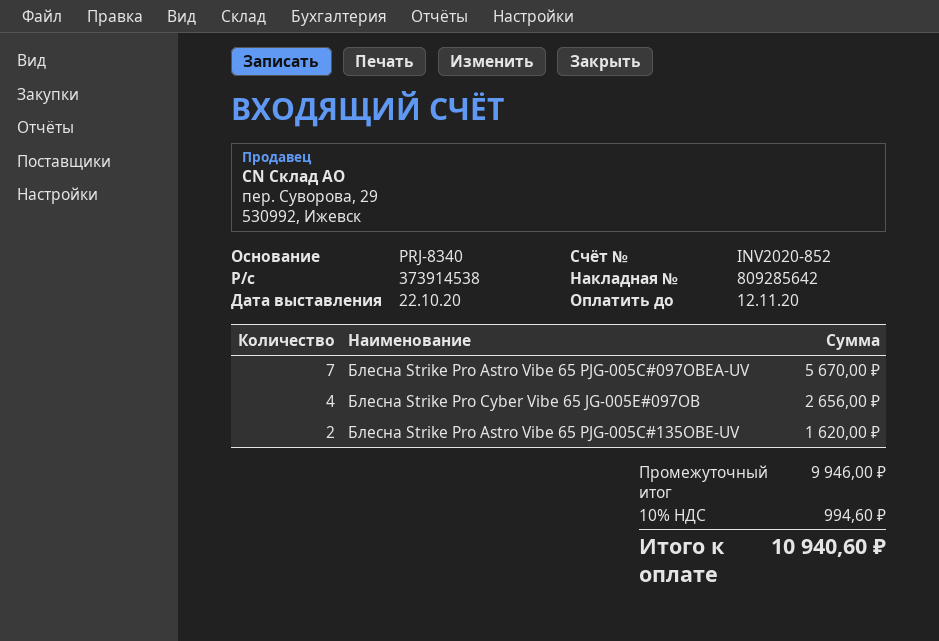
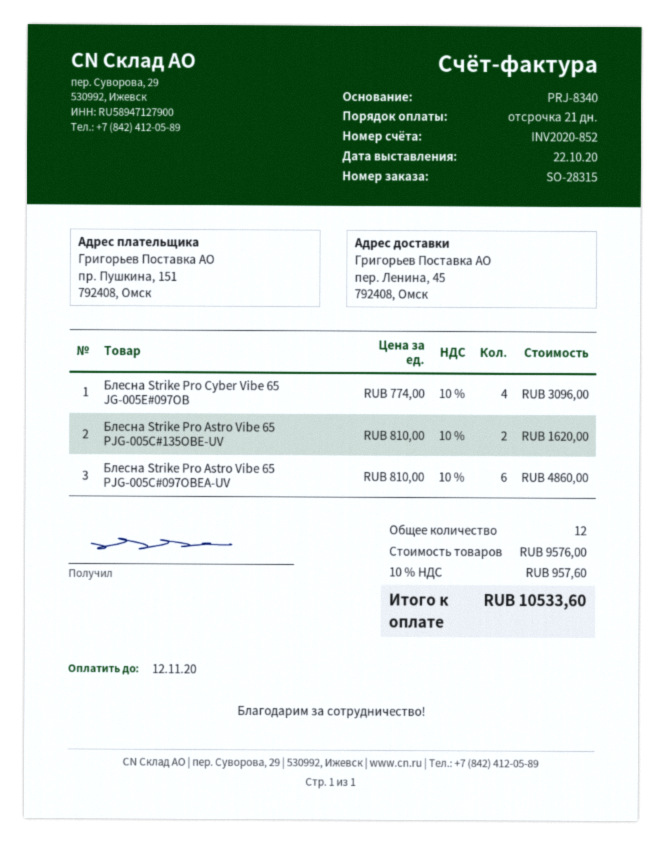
Блесна Strike Pro Astro Vibe 65 PJG-005C#097OBEA-UV: 7 for 5670.00 -> 6 for 4860.00
Блесна Strike Pro Cyber Vibe 65 JG-005E#097OB: 4 for 2656.00 -> 4 for 3096.00
subtotal: 9946.00 -> 9576.00
tax: 10% = 994.60 -> 10% = 957.60
total: 10940.60 -> 10533.60

